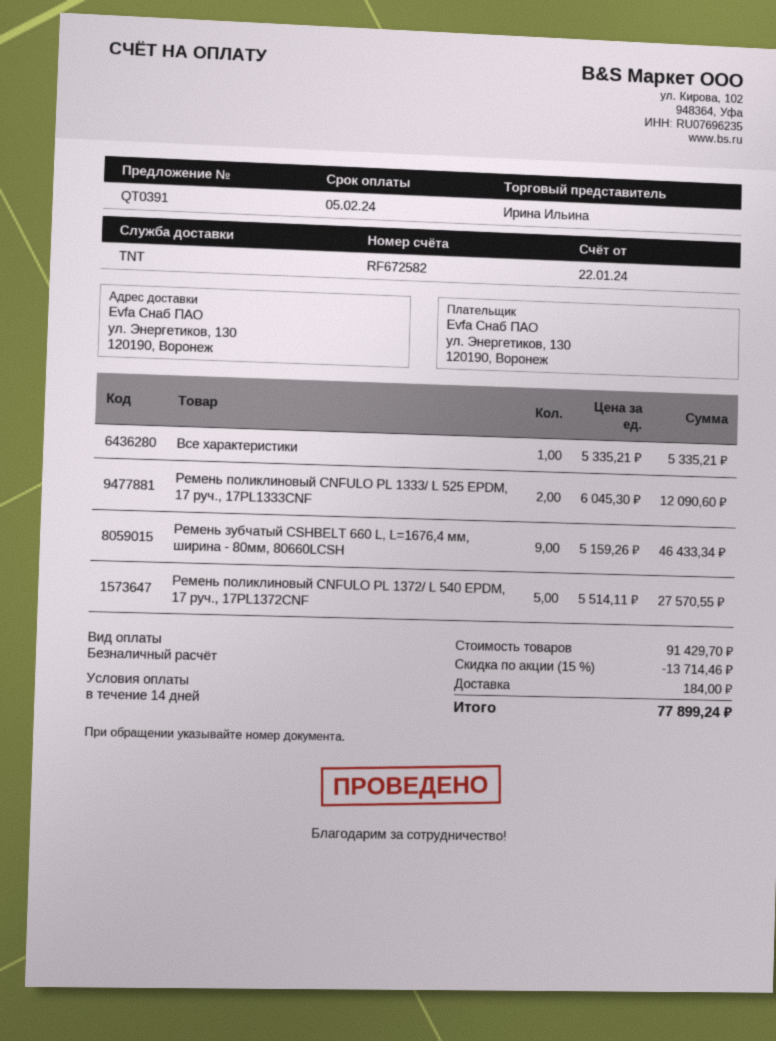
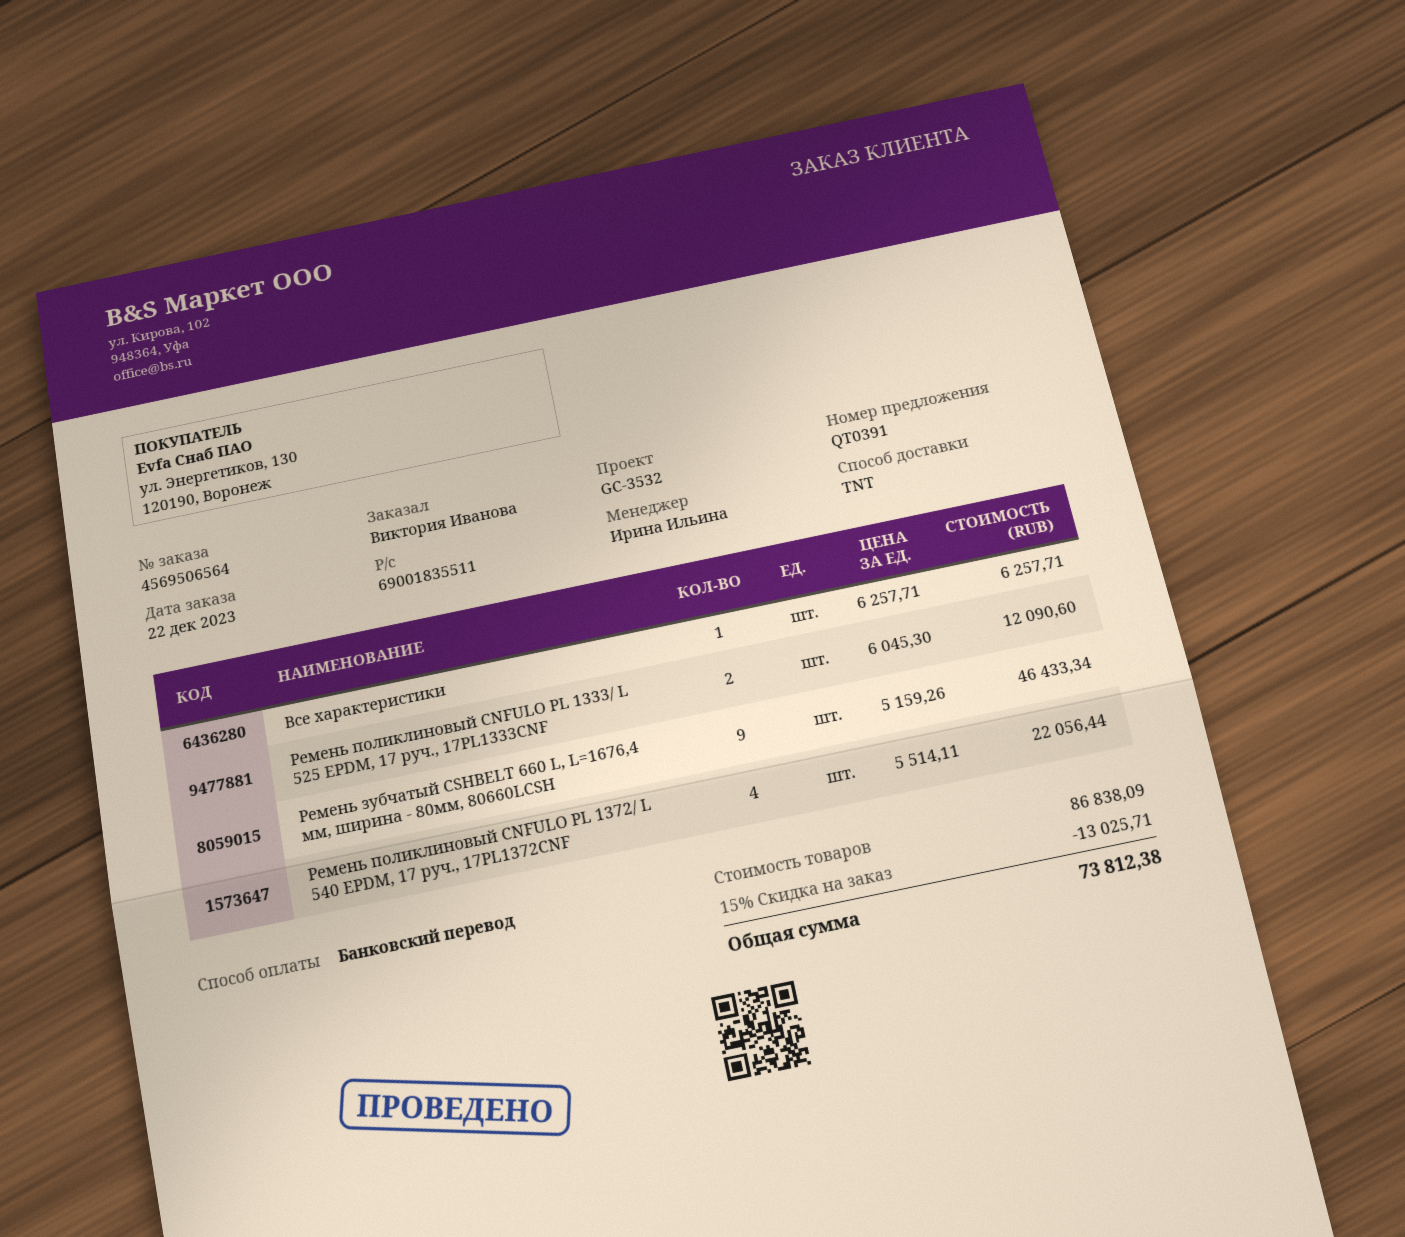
Все характеристики: 1 x 5335.21 = 5335.21 -> 1 x 6257.71 = 6257.71
Ремень поликлиновый CNFULO PL 1372/ L 540 EPDM, 17 руч., 17PL1372CNF: 5 x 5514.11 = 27570.55 -> 4 x 5514.11 = 22056.44
subtotal: 91429.70 -> 86838.09
discount: 15% = 13714.46 -> 15% = 13025.71
shipping: 184.00 -> none
total: 77899.24 -> 73812.38

